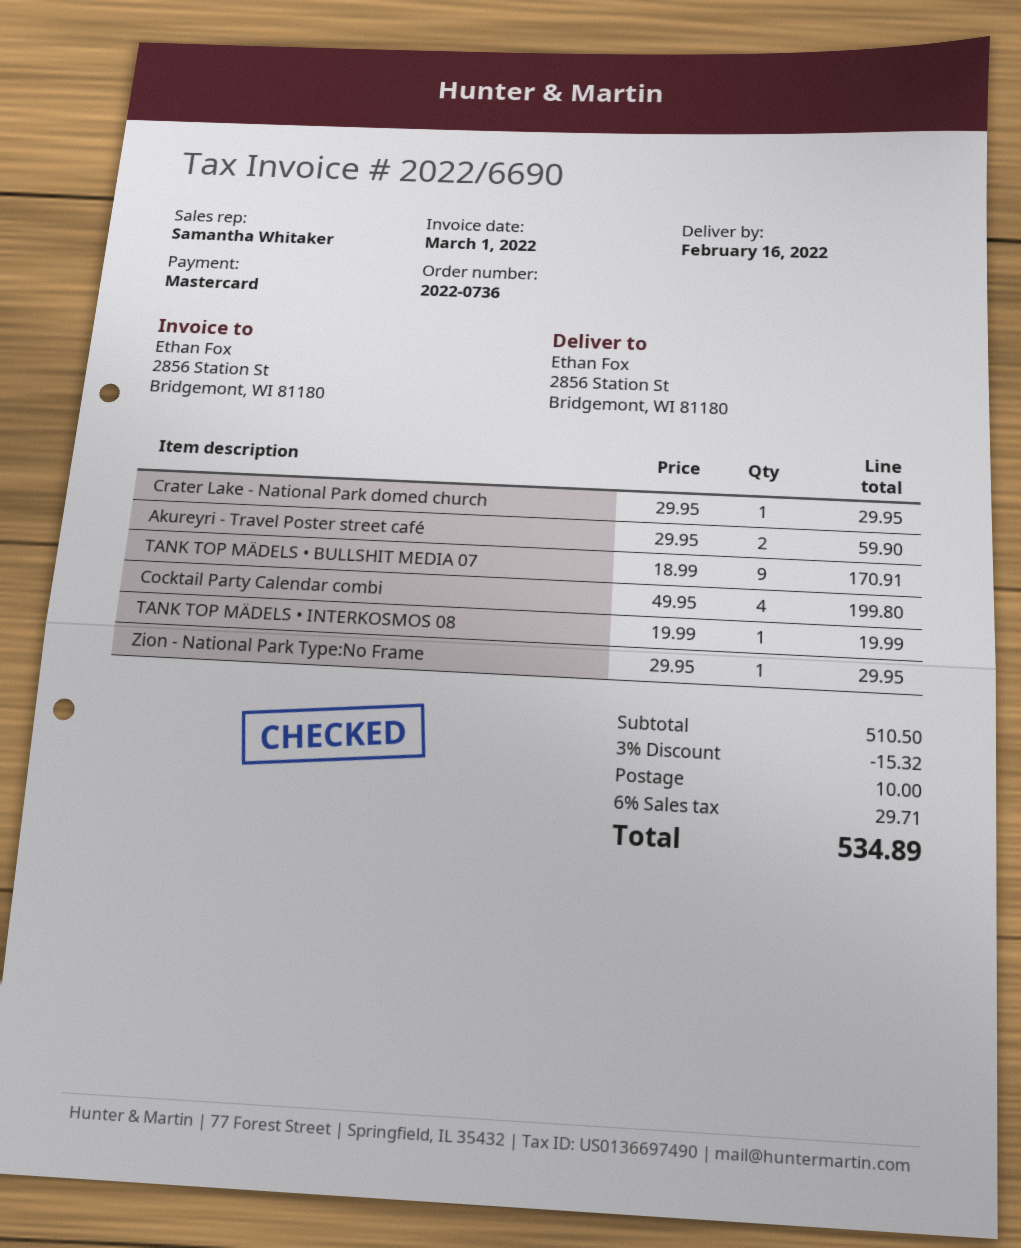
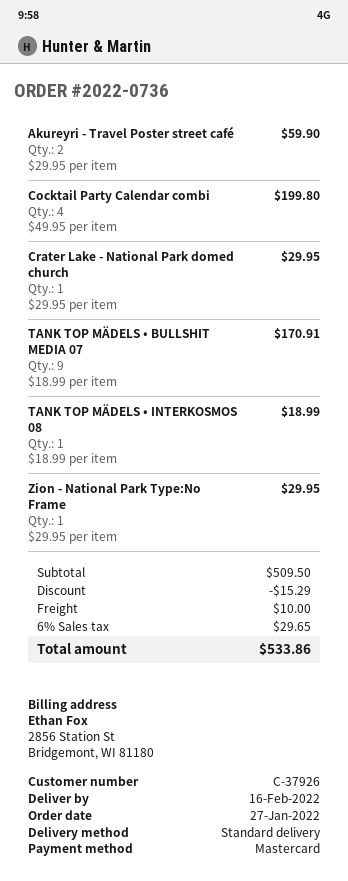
TANK TOP MÄDELS • INTERKOSMOS 08: 1 x 19.99 = 19.99 -> 1 x 18.99 = 18.99
subtotal: 510.50 -> 509.50
discount: 15.32 -> 15.29
tax: 6% = 29.71 -> 6% = 29.65
total: 534.89 -> 533.86

